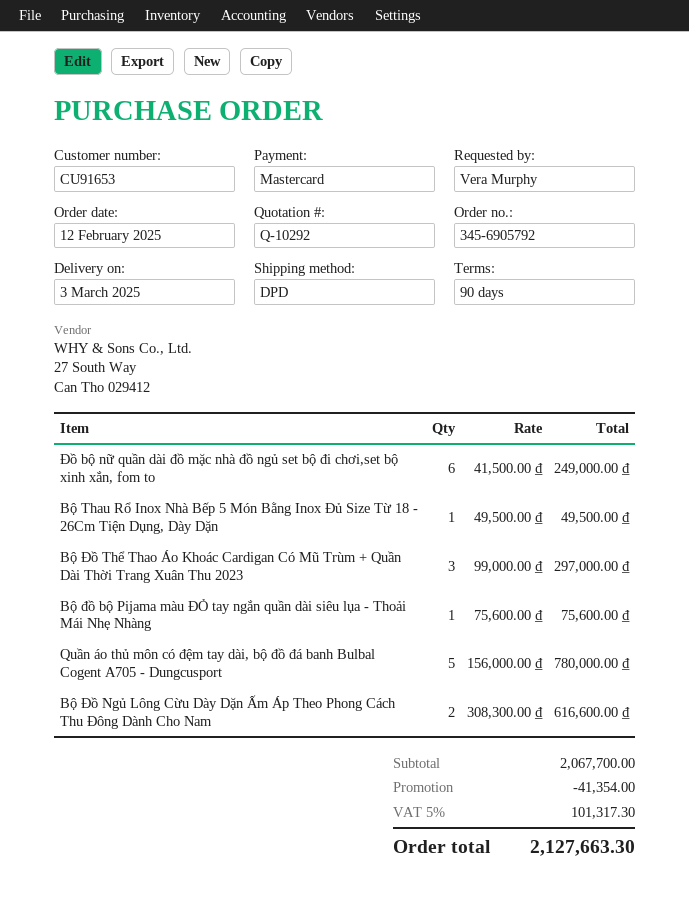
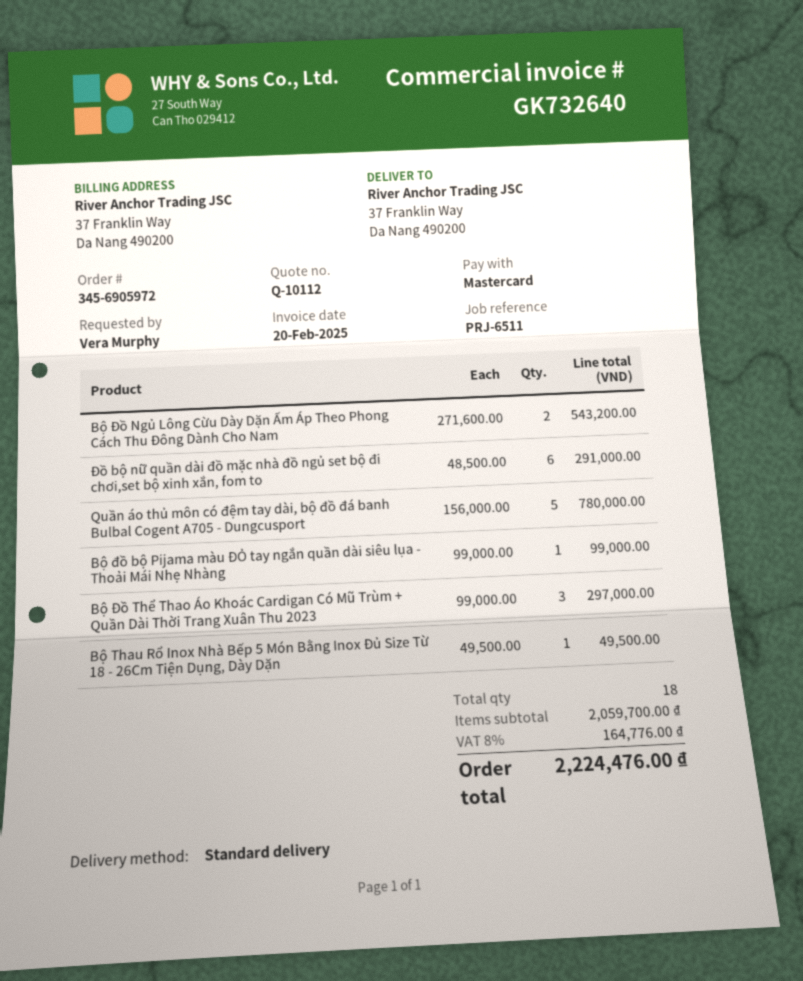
quote number: Q-10292 -> Q-10112
order number: 345-6905792 -> 345-6905972
shipping method: DPD -> standard
Đồ bộ nữ quần dài đồ mặc nhà đồ ngủ set bộ đi chơi,set bộ xinh xắn, fom to: 6 x 41500.00 = 249000.00 -> 6 x 48500.00 = 291000.00
Bộ đồ bộ Pijama màu ĐỎ tay ngắn quần dài siêu lụa - Thoải Mái Nhẹ Nhàng: 1 x 75600.00 = 75600.00 -> 1 x 99000.00 = 99000.00
Bộ Đồ Ngủ Lông Cừu Dày Dặn Ấm Áp Theo Phong Cách Thu Đông Dành Cho Nam: 2 x 308300.00 = 616600.00 -> 2 x 271600.00 = 543200.00
subtotal: 2067700.00 -> 2059700.00
discount: 41354.00 -> none
tax: 5% = 101317.30 -> 8% = 164776.00
total: 2127663.30 -> 2224476.00

